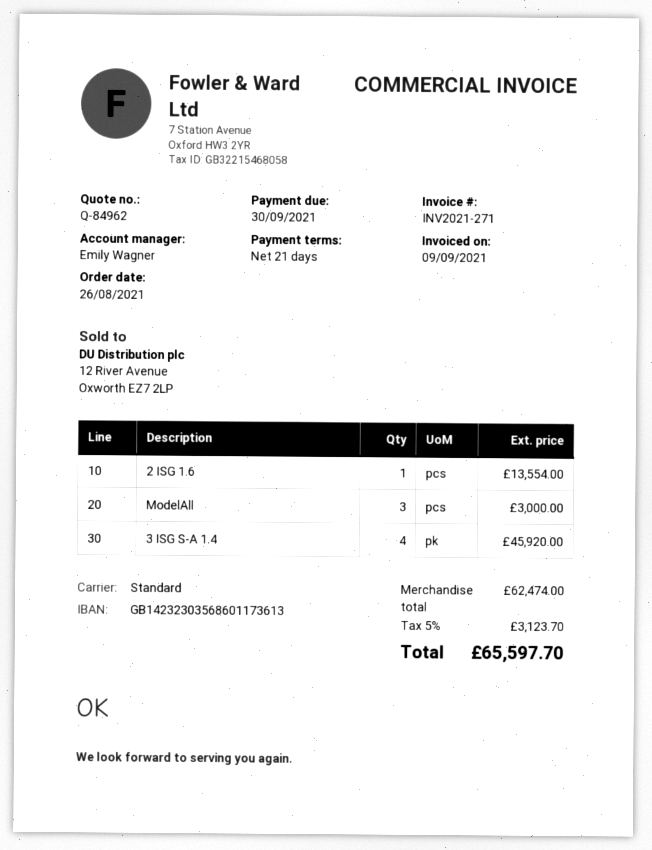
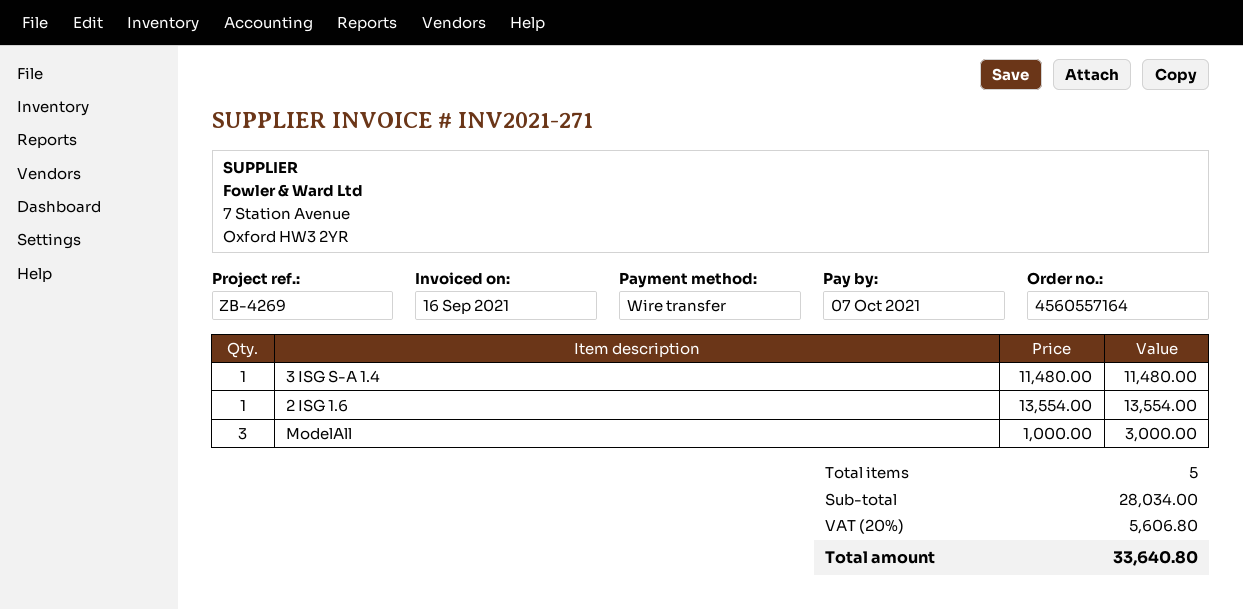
invoice date: 2021-09-09 -> 2021-09-16
due date: 2021-09-30 -> 2021-10-07
3 ISG S-A 1.4: 4 for 45920.00 -> 1 for 11480.00
subtotal: 62474.00 -> 28034.00
tax: 5% = 3123.70 -> 20% = 5606.80
total: 65597.70 -> 33640.80

